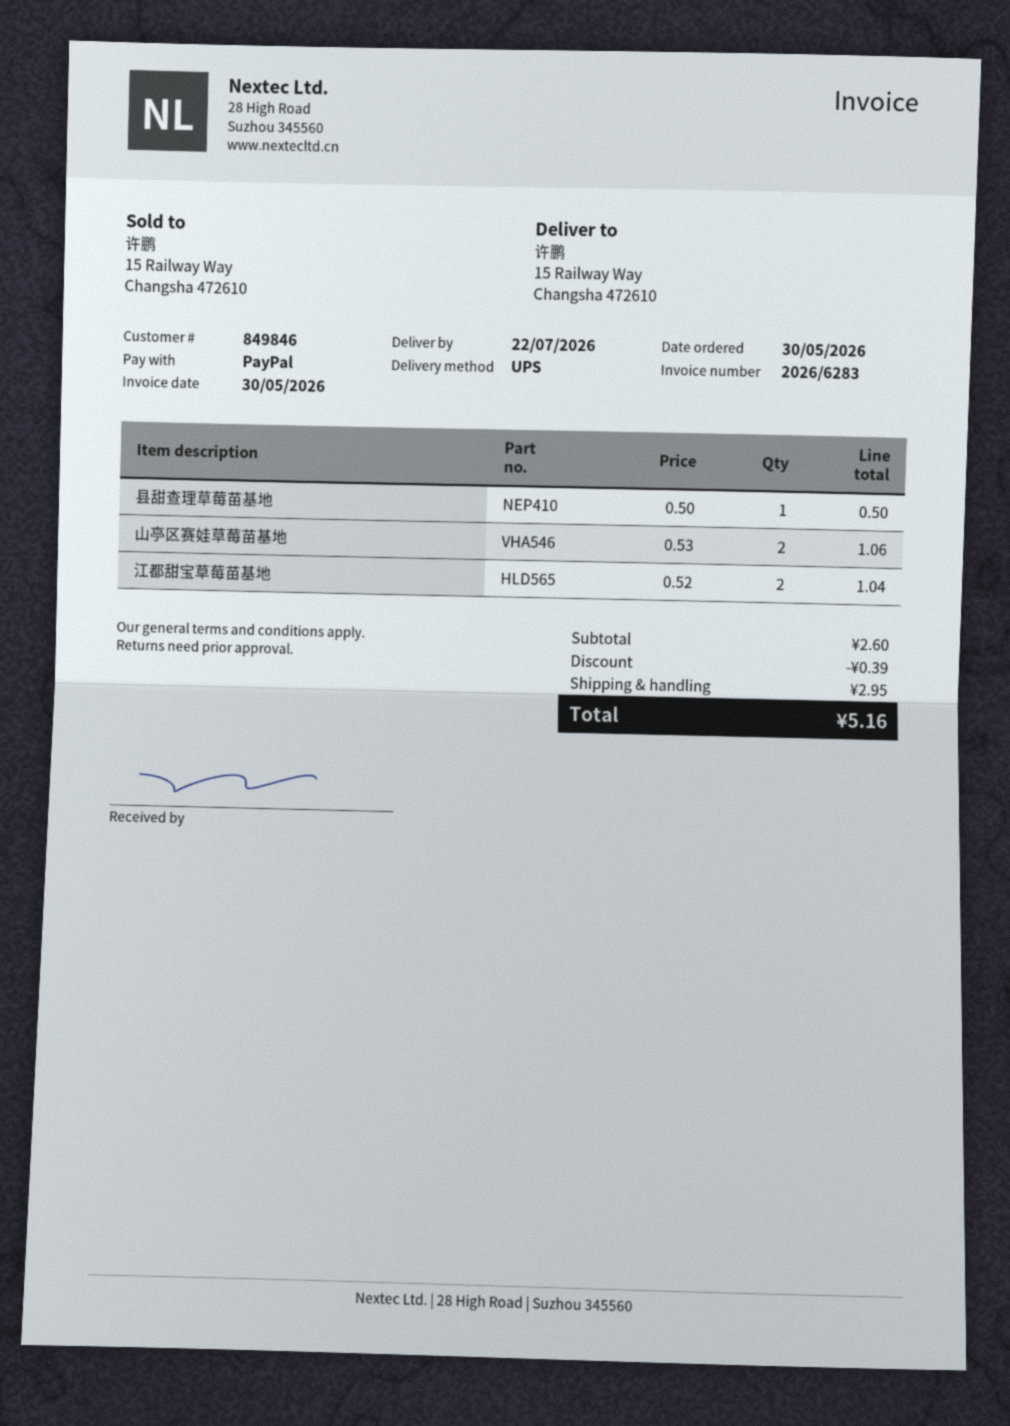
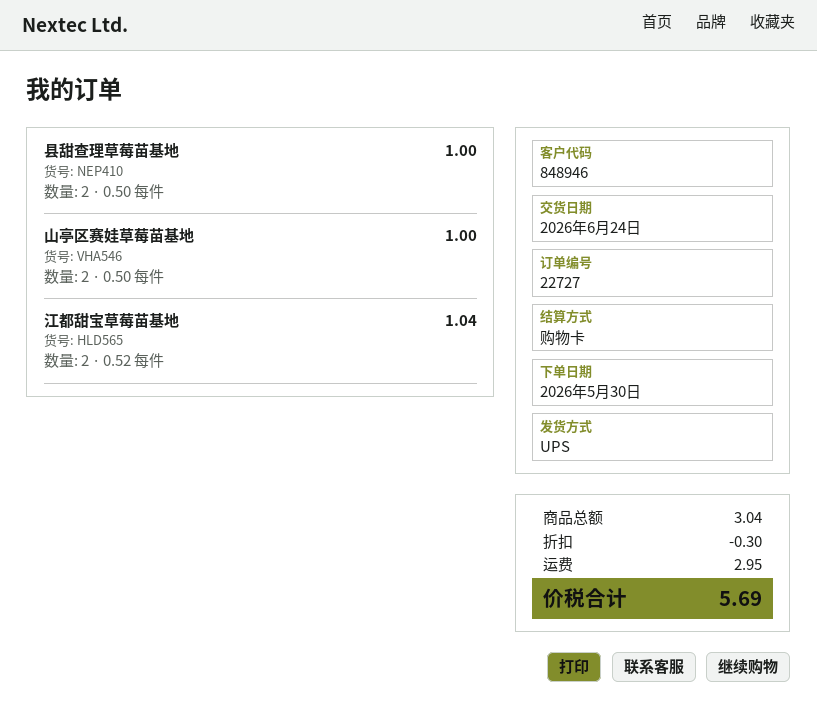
delivery date: 2026-07-22 -> 2026-06-24
customer number: 849846 -> 848946
payment method: PayPal -> gift card
县甜查理草莓苗基地: 1 x 0.50 = 0.50 -> 2 x 0.50 = 1.00
山亭区赛娃草莓苗基地: 2 x 0.53 = 1.06 -> 2 x 0.50 = 1.00
subtotal: 2.60 -> 3.04
discount: 0.39 -> 0.30
total: 5.16 -> 5.69

